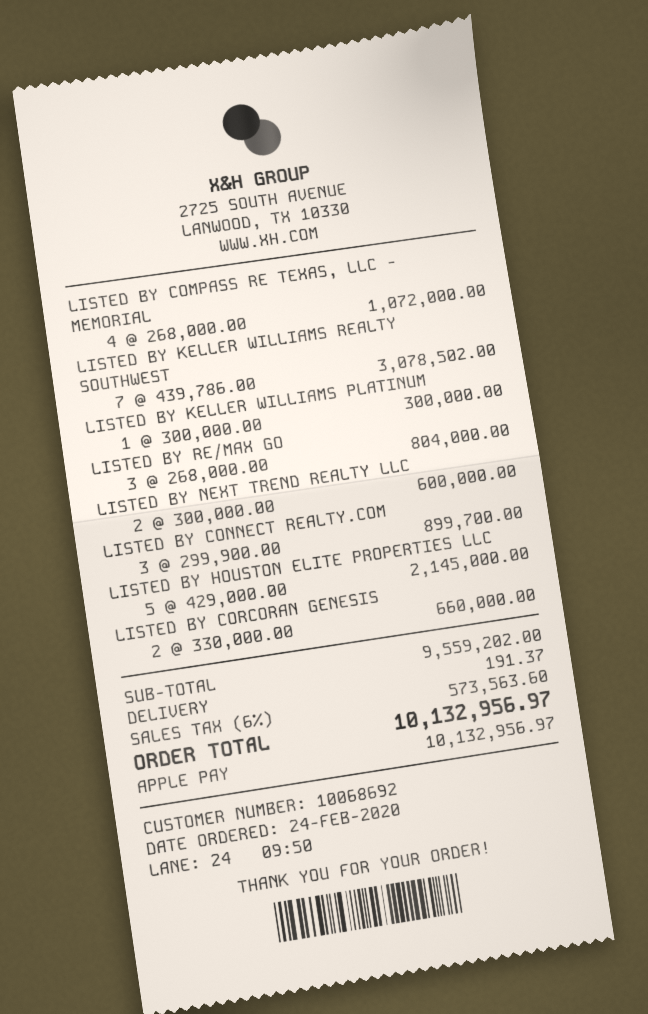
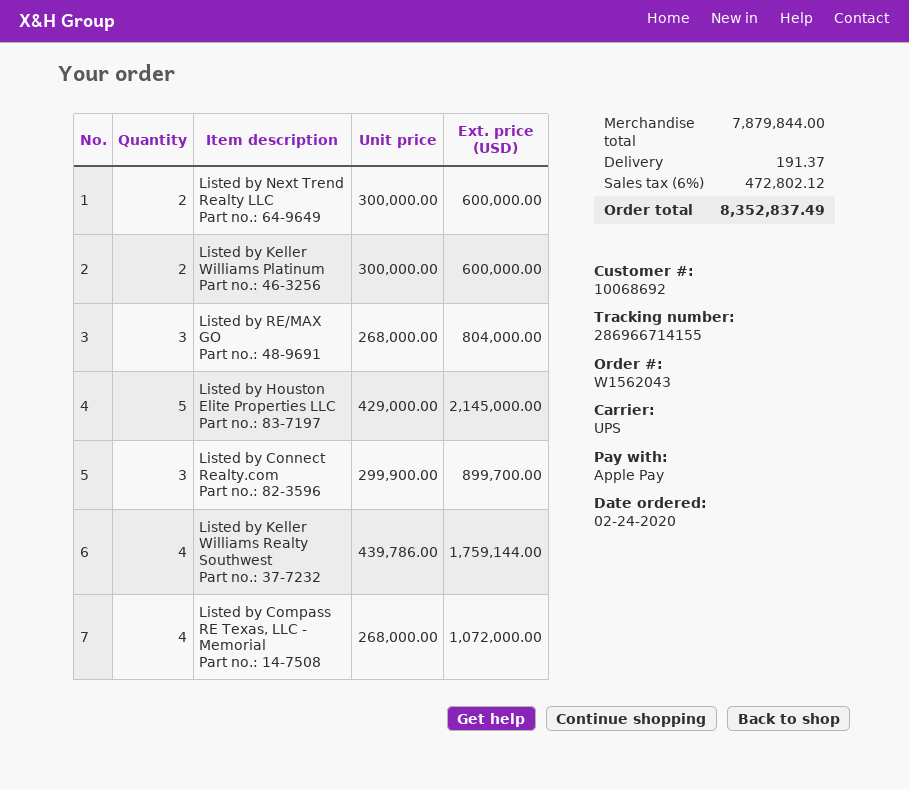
LISTED BY KELLER WILLIAMS REALTY SOUTHWEST: 7 x 439786.00 = 3078502.00 -> 4 x 439786.00 = 1759144.00
LISTED BY KELLER WILLIAMS PLATINUM: 1 x 300000.00 = 300000.00 -> 2 x 300000.00 = 600000.00
LISTED BY CORCORAN GENESIS: 2 x 330000.00 = 660000.00 -> none
subtotal: 9559202.00 -> 7879844.00
tax: 6% = 573563.60 -> 6% = 472802.12
total: 10132956.97 -> 8352837.49

